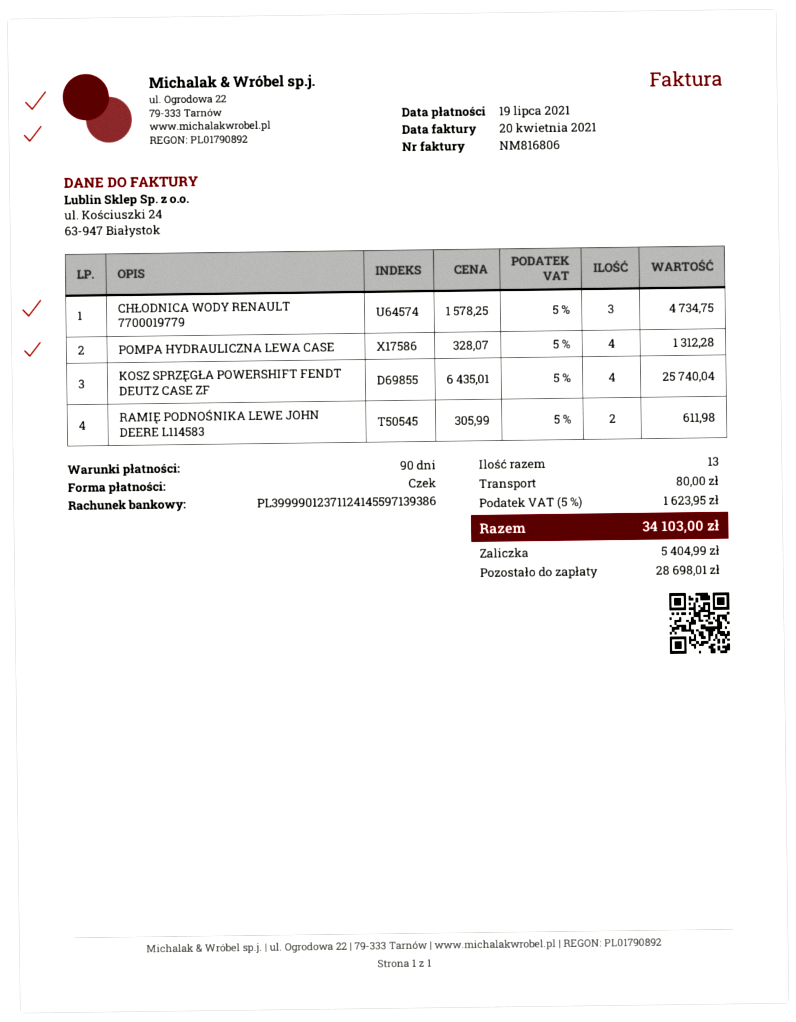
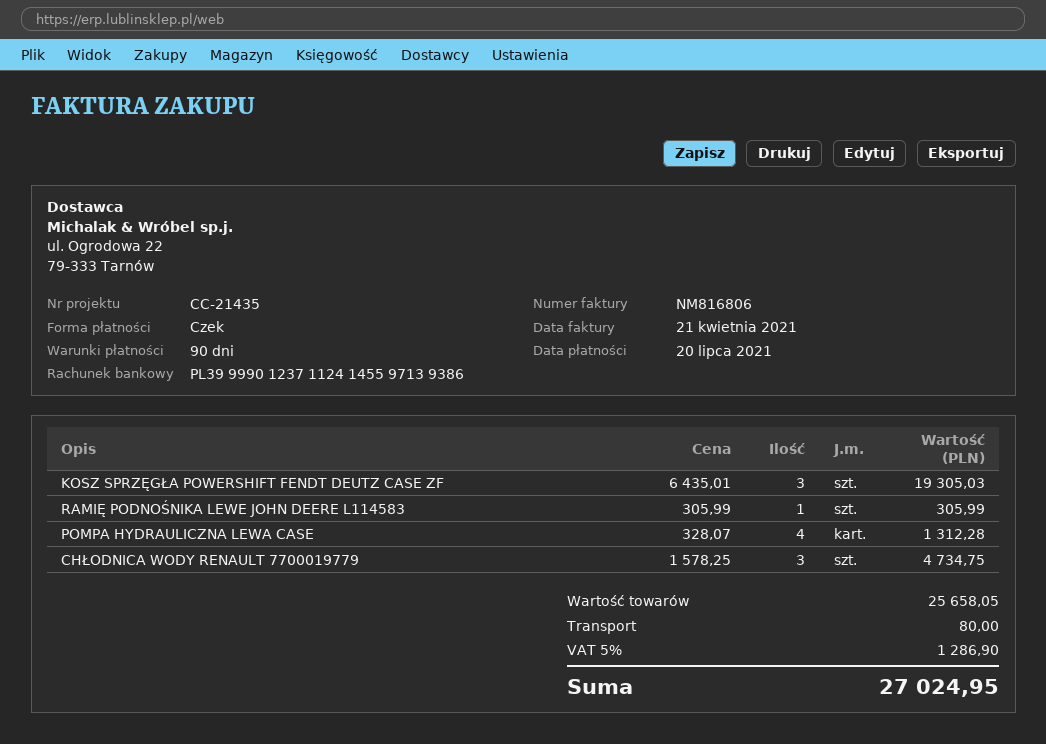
invoice date: 2021-04-20 -> 2021-04-21
due date: 2021-07-19 -> 2021-07-20
KOSZ SPRZĘGŁA POWERSHIFT FENDT DEUTZ CASE ZF: 4 x 6435.01 = 25740.04 -> 3 x 6435.01 = 19305.03
RAMIĘ PODNOŚNIKA LEWE JOHN DEERE L114583: 2 x 305.99 = 611.98 -> 1 x 305.99 = 305.99
tax: 5% = 1623.95 -> 5% = 1286.90
total: 34103.00 -> 27024.95

